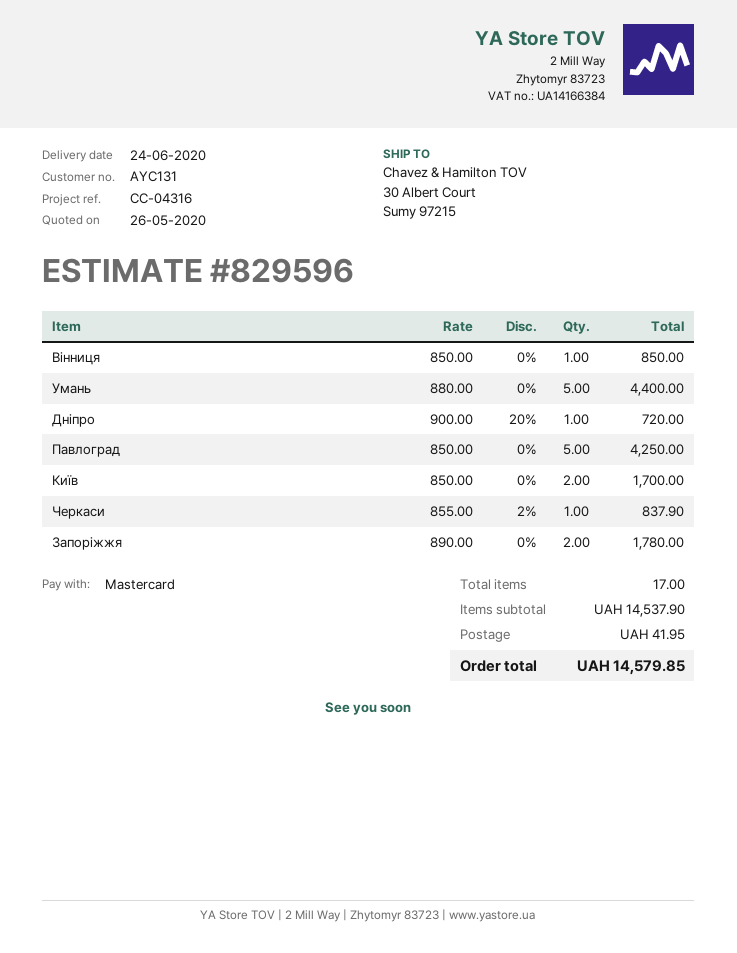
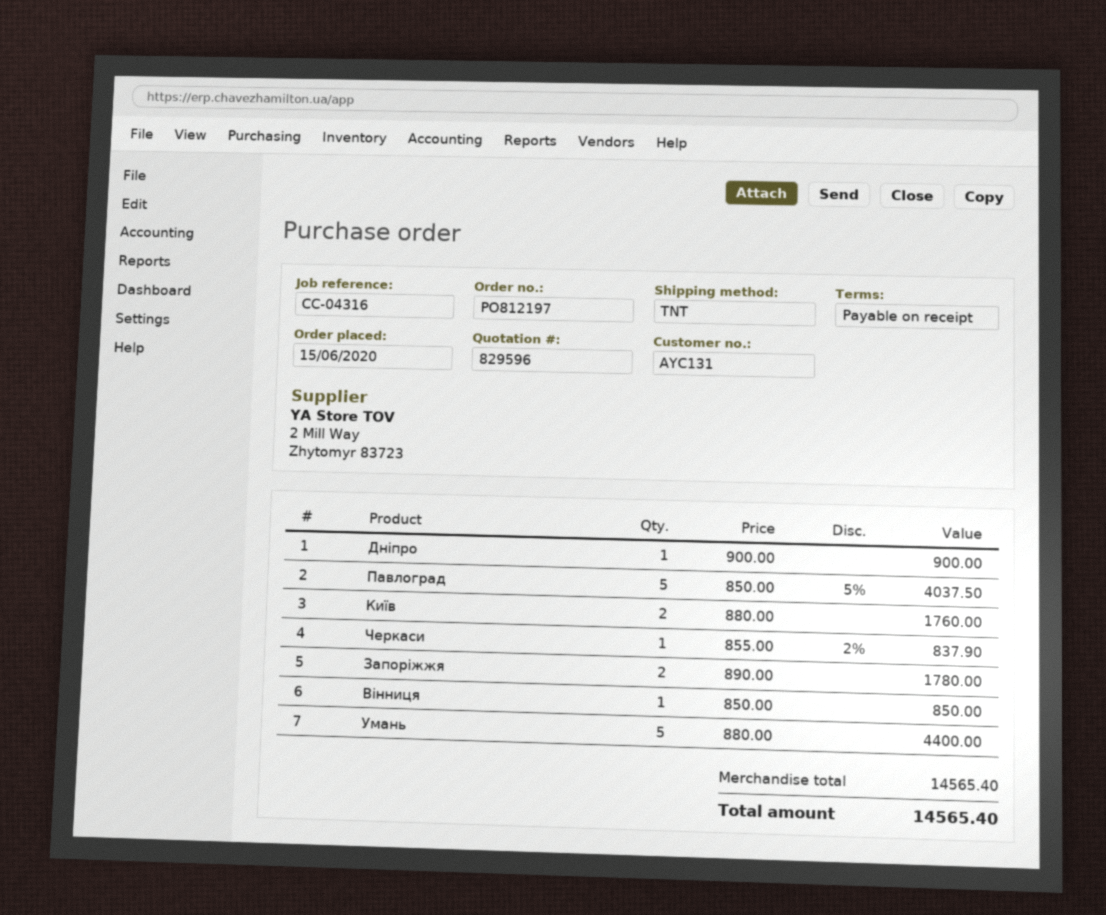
Дніпро: 1 x 900.00 - 20% = 720.00 -> 1 x 900.00 = 900.00
Павлоград: 5 x 850.00 = 4250.00 -> 5 x 850.00 - 5% = 4037.50
Київ: 2 x 850.00 = 1700.00 -> 2 x 880.00 = 1760.00
subtotal: 14537.90 -> 14565.40
shipping: 41.95 -> none
total: 14579.85 -> 14565.40

